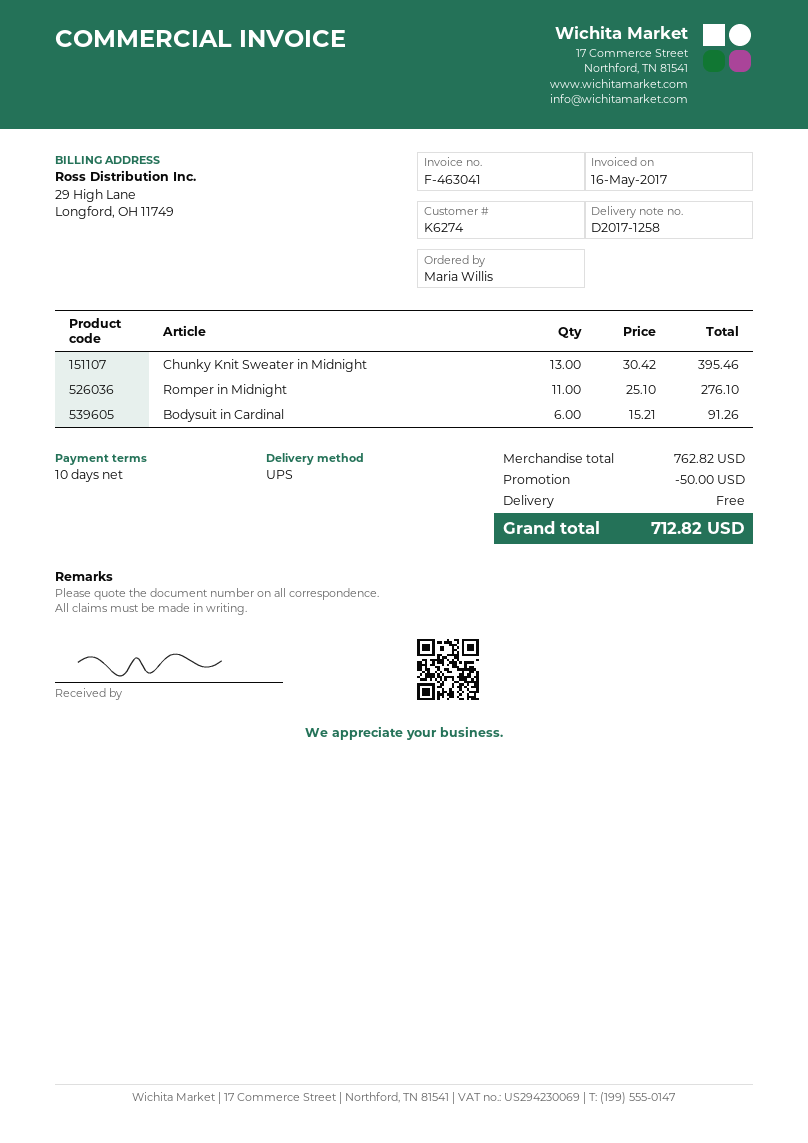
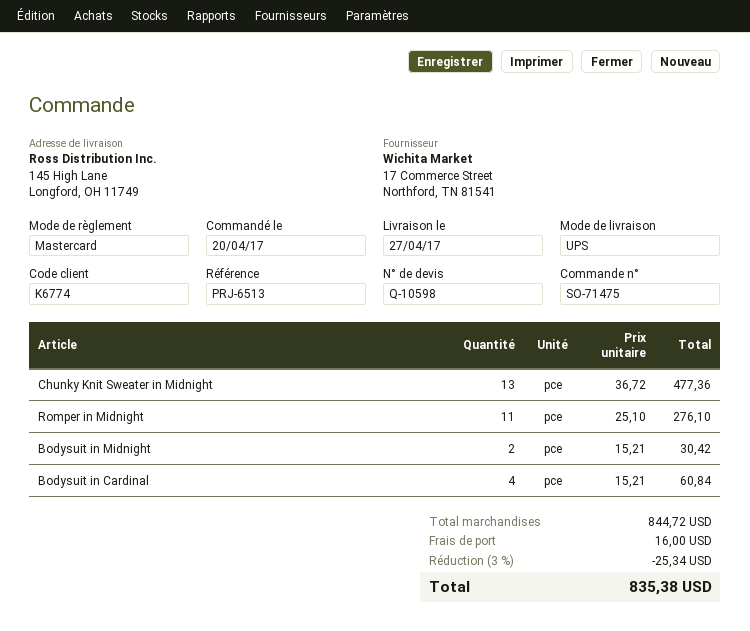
customer number: K6274 -> K6774
Chunky Knit Sweater in Midnight: 13 x 30.42 = 395.46 -> 13 x 36.72 = 477.36
Bodysuit in Cardinal: 6 x 15.21 = 91.26 -> 4 x 15.21 = 60.84
Bodysuit in Midnight: none -> 2 x 15.21 = 30.42
subtotal: 762.82 -> 844.72
discount: 50.00 -> 25.34
shipping: 0.00 -> 16.00
total: 712.82 -> 835.38

